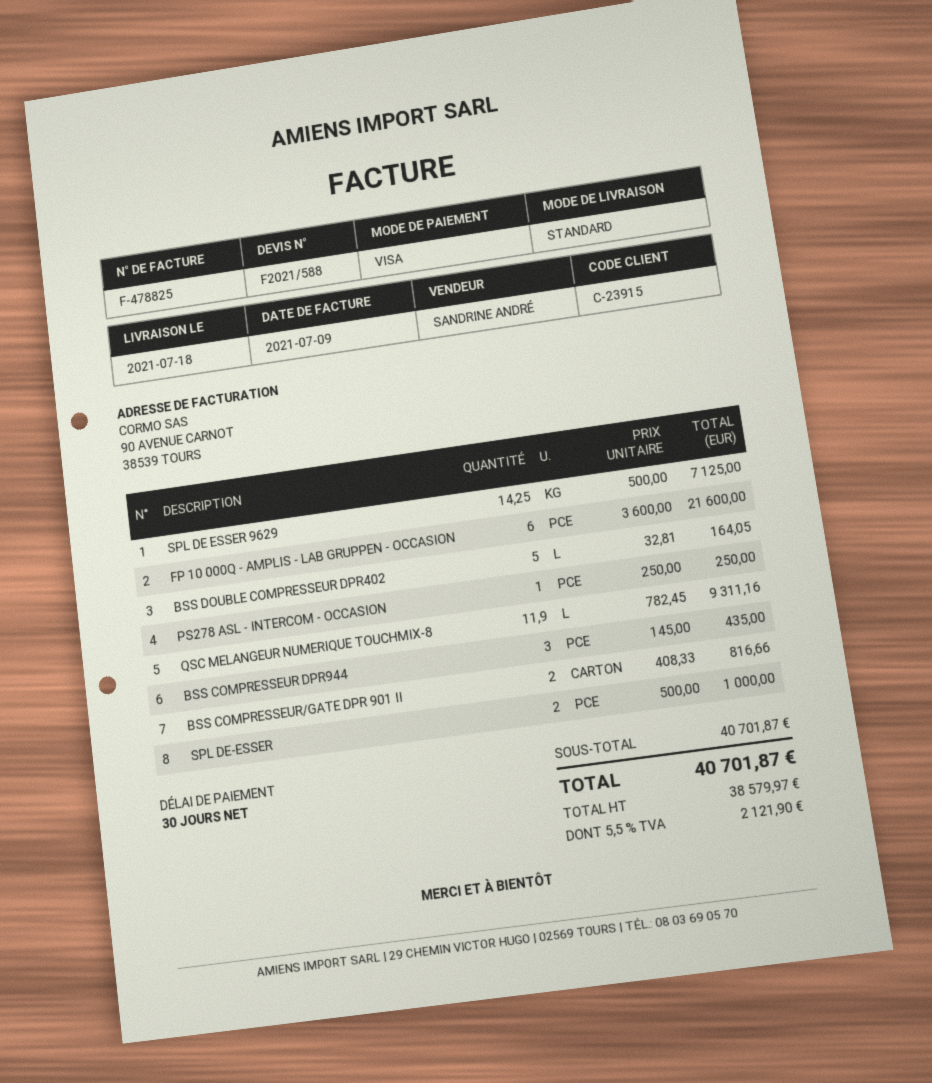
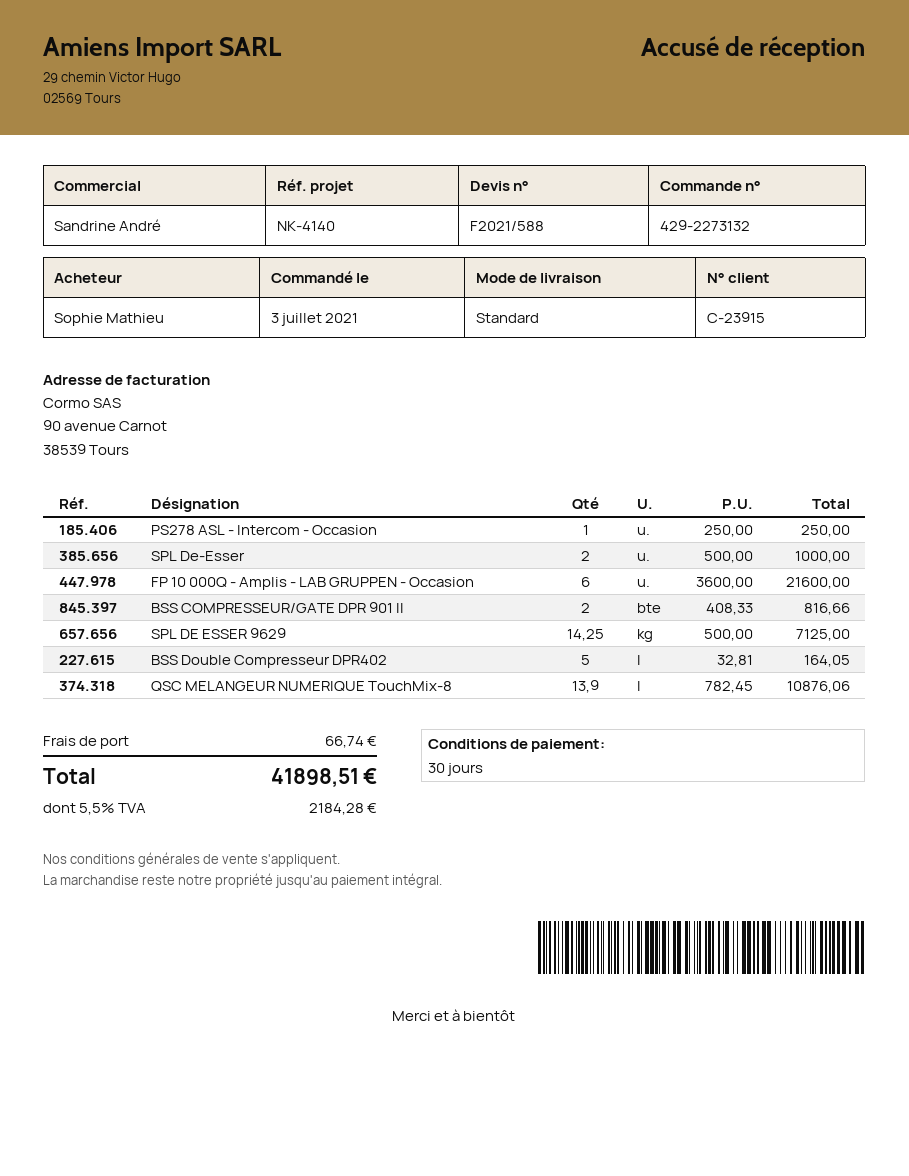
QSC MELANGEUR NUMERIQUE TOUCHMIX-8: 11.9 x 782.45 = 9311.16 -> 13.9 x 782.45 = 10876.06
BSS COMPRESSEUR DPR944: 3 x 145.00 = 435.00 -> none
shipping: none -> 66.74
tax: 5.5% = 2121.90 -> 5.5% = 2184.28
total: 40701.87 -> 41898.51

